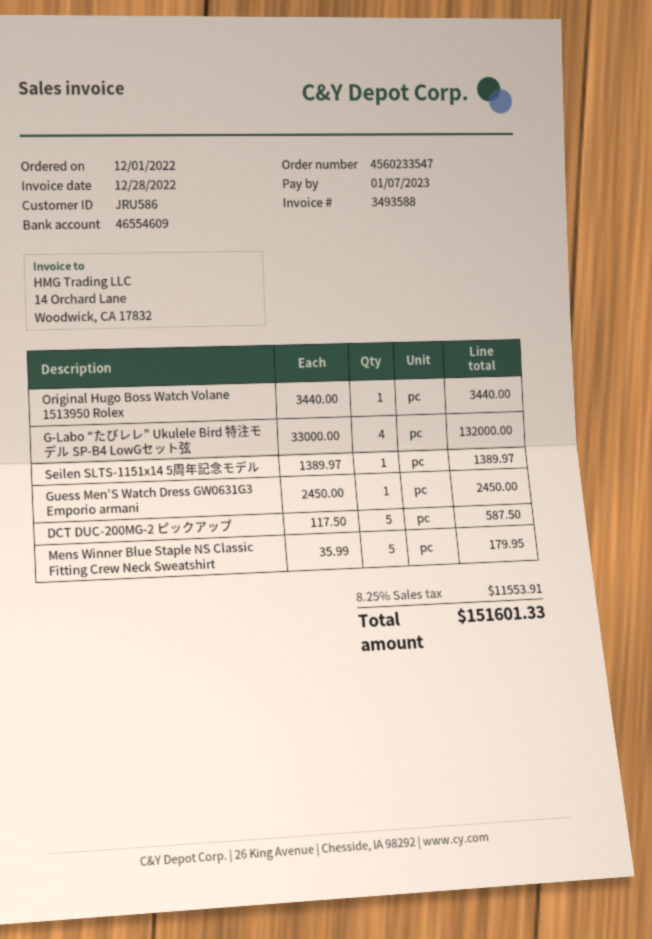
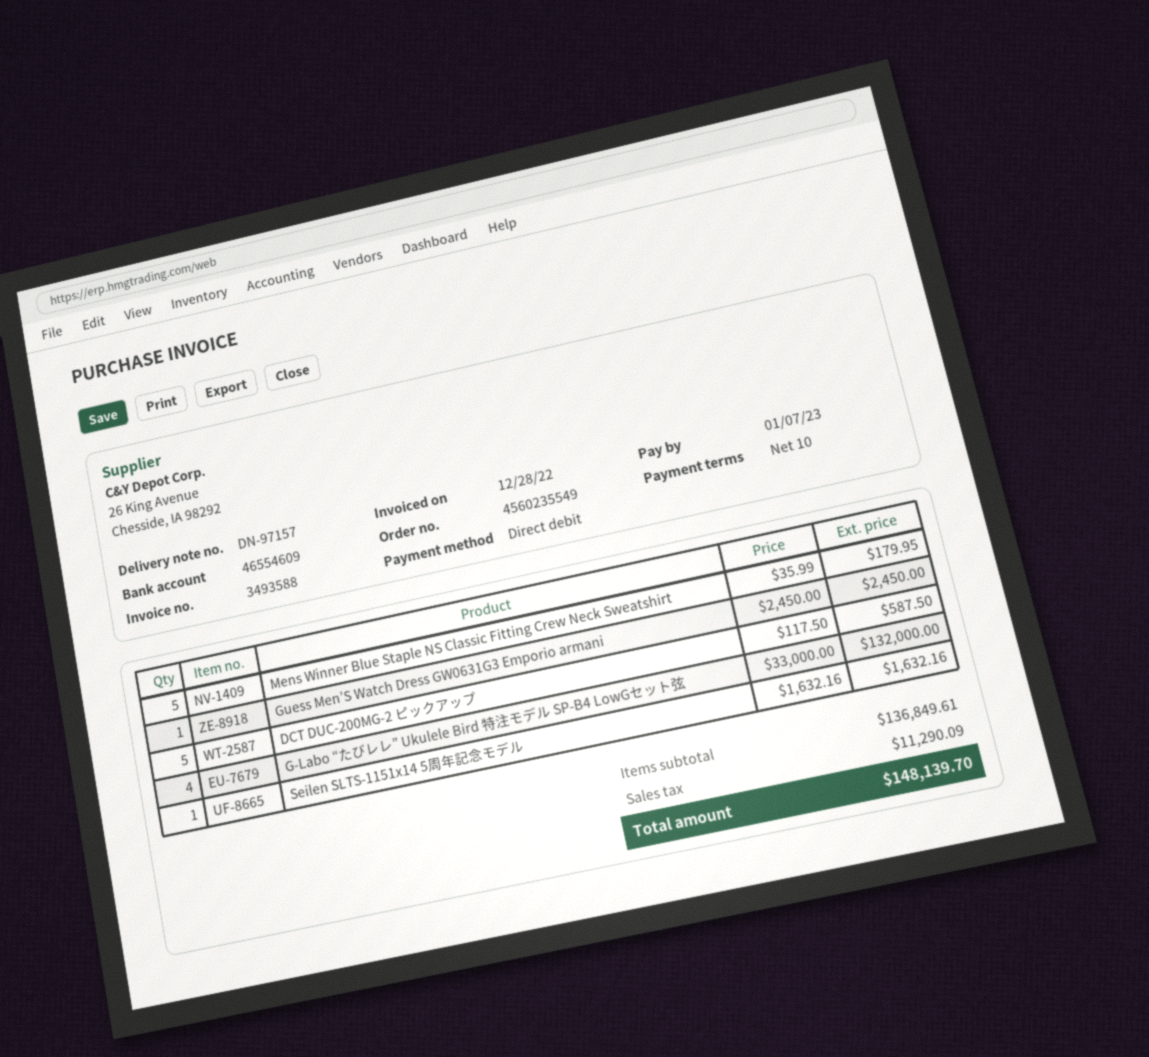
order number: 4560233547 -> 4560235549
Original Hugo Boss Watch Volane 1513950 Rolex: 1 x 3440.00 = 3440.00 -> none
Seilen SLTS-1151x14 5周年記念モデル: 1 x 1389.97 = 1389.97 -> 1 x 1632.16 = 1632.16
tax: 11553.91 -> 11290.09
total: 151601.33 -> 148139.70

